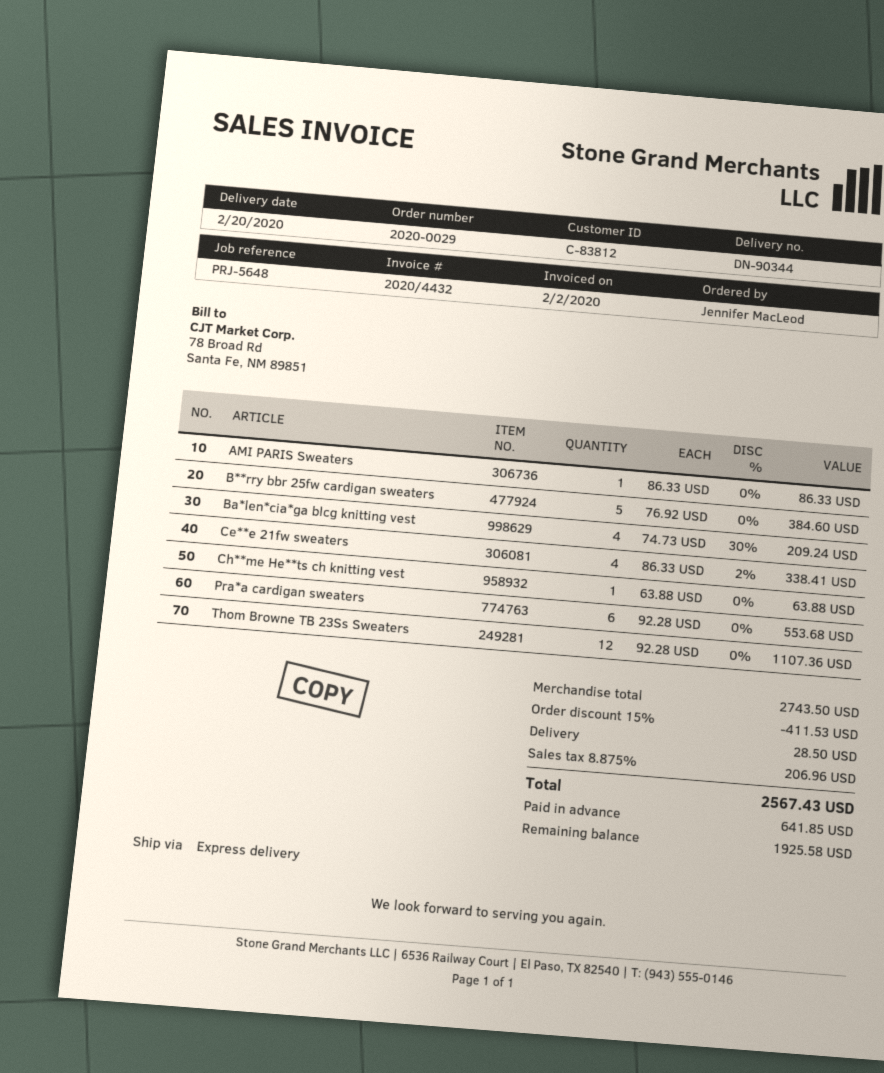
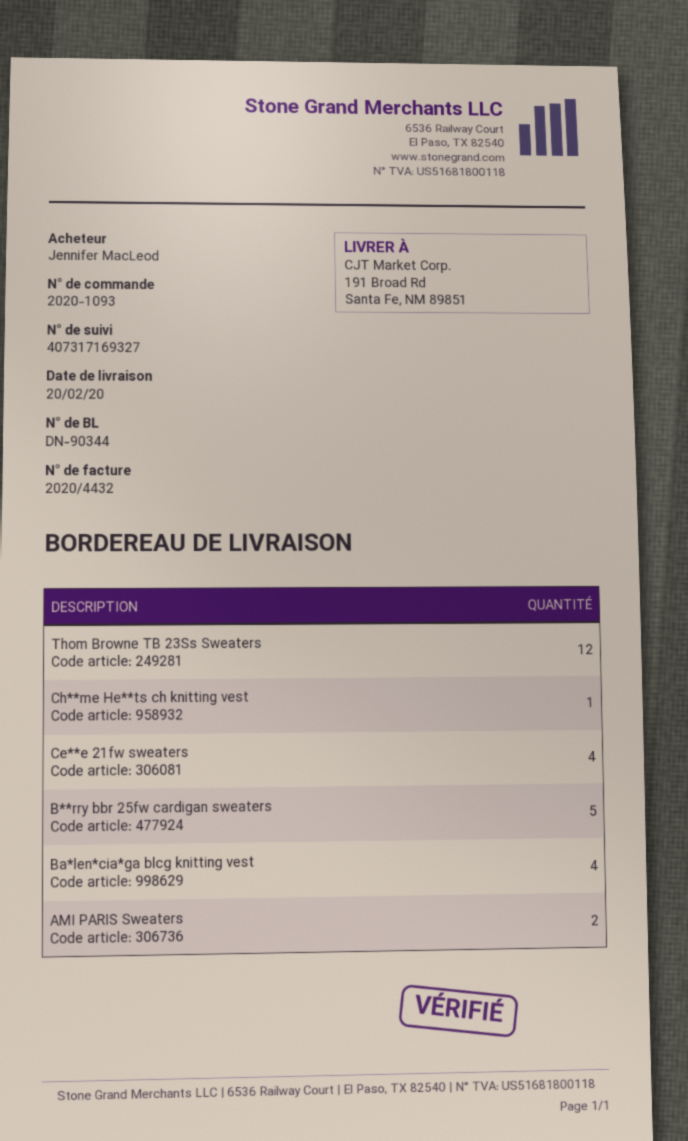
order number: 2020-0029 -> 2020-1093
AMI PARIS Sweaters: 1 -> 2
Pra*a cardigan sweaters: 6 -> none

